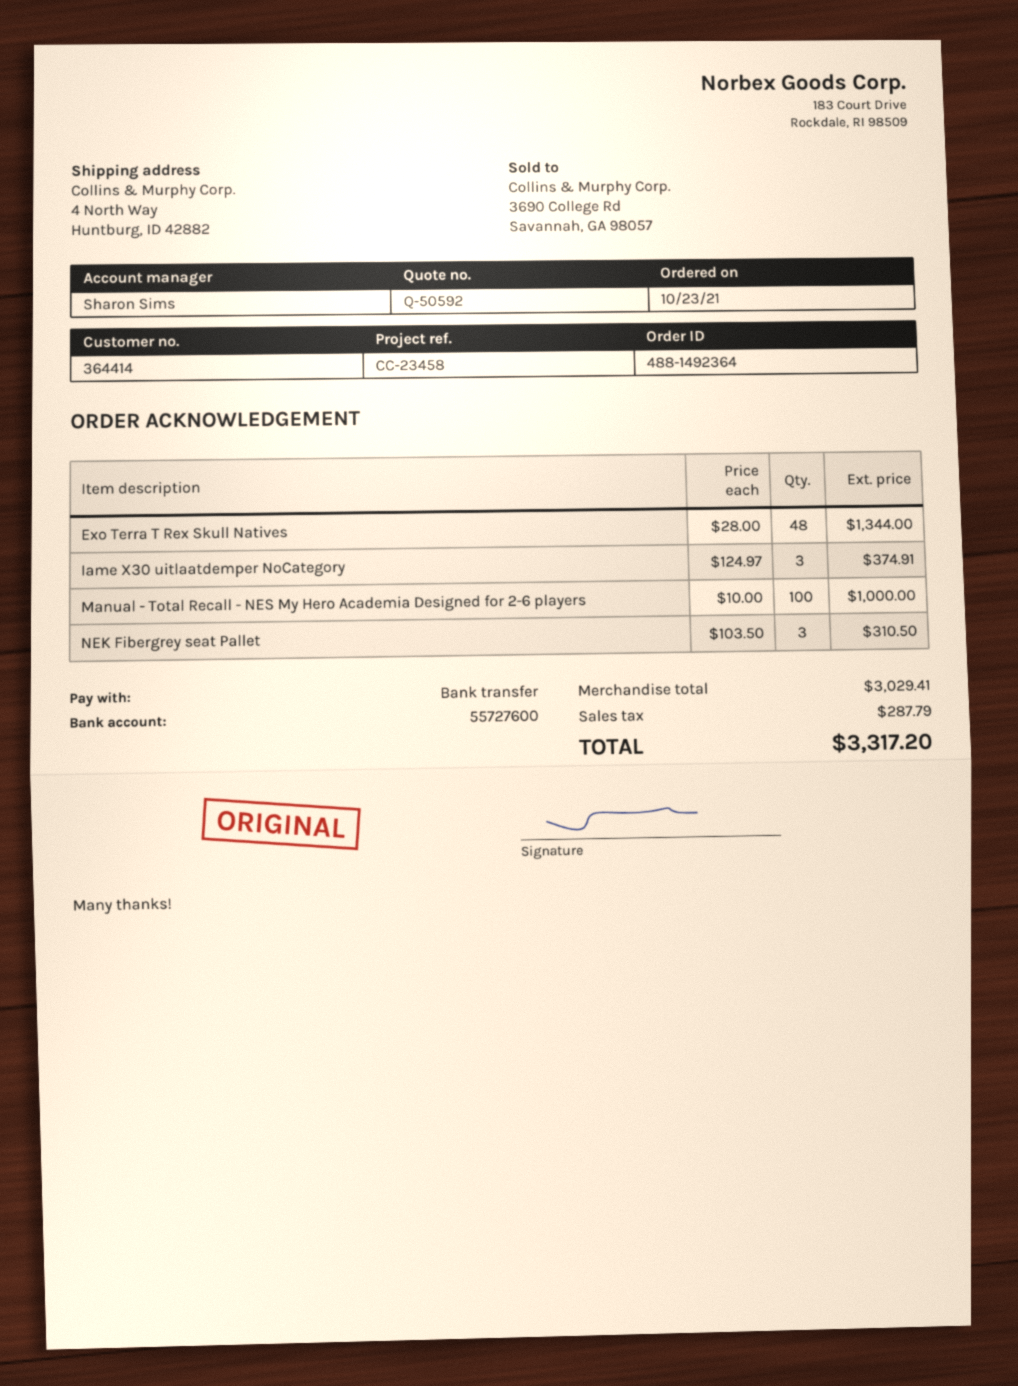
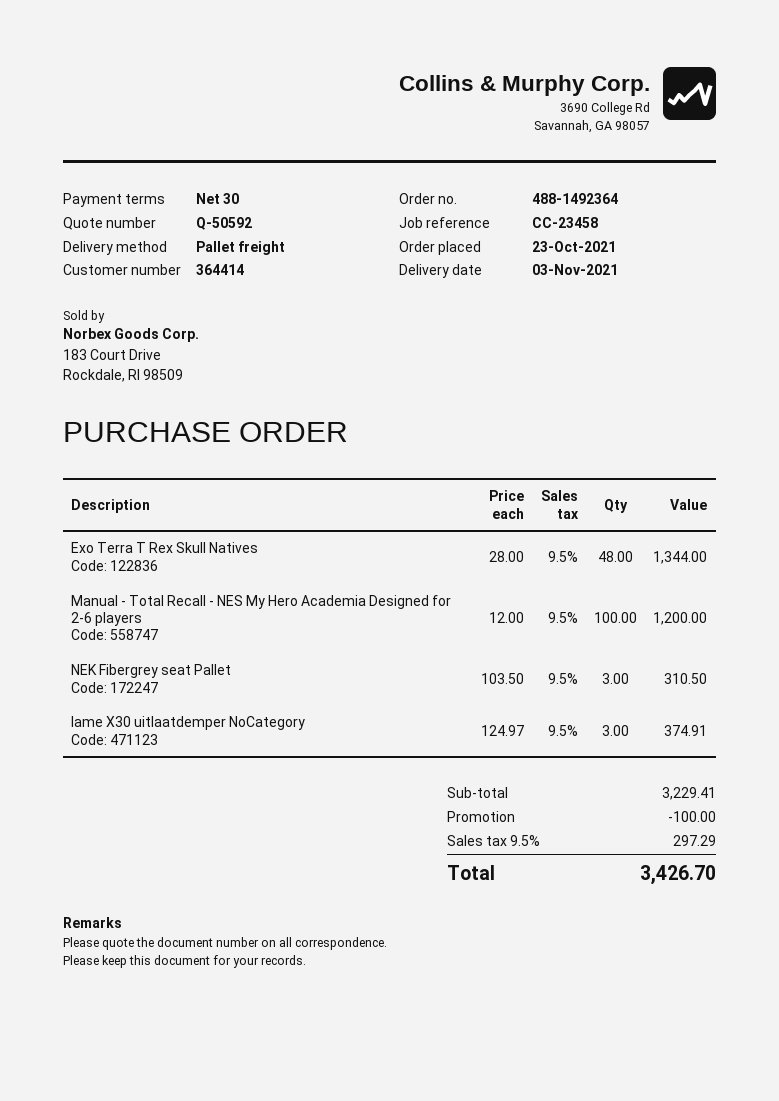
Manual - Total Recall - NES My Hero Academia Designed for 2-6 players: 100 x 10.00 = 1000.00 -> 100 x 12.00 = 1200.00
subtotal: 3029.41 -> 3229.41
discount: none -> 100.00
tax: 287.79 -> 297.29
total: 3317.20 -> 3426.70

